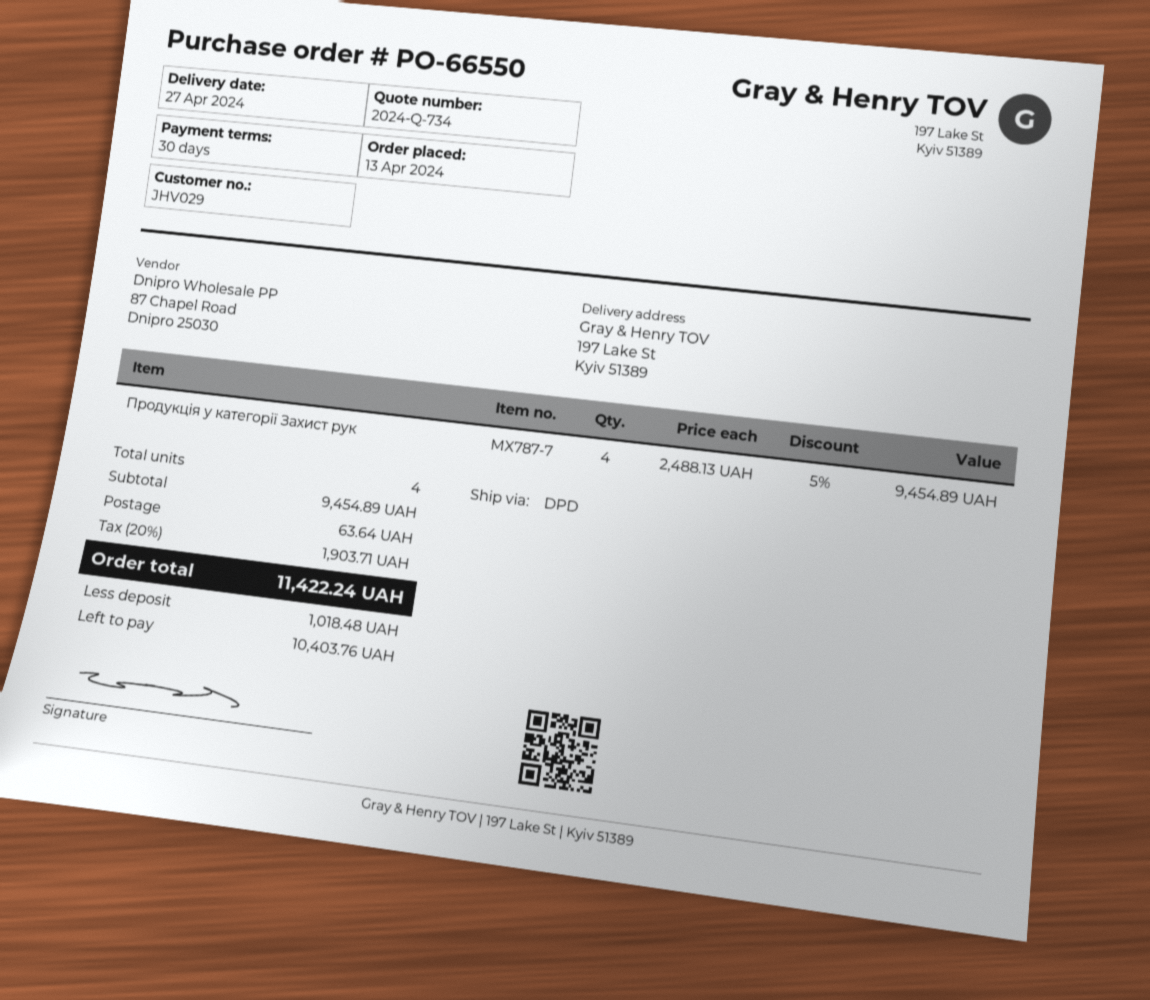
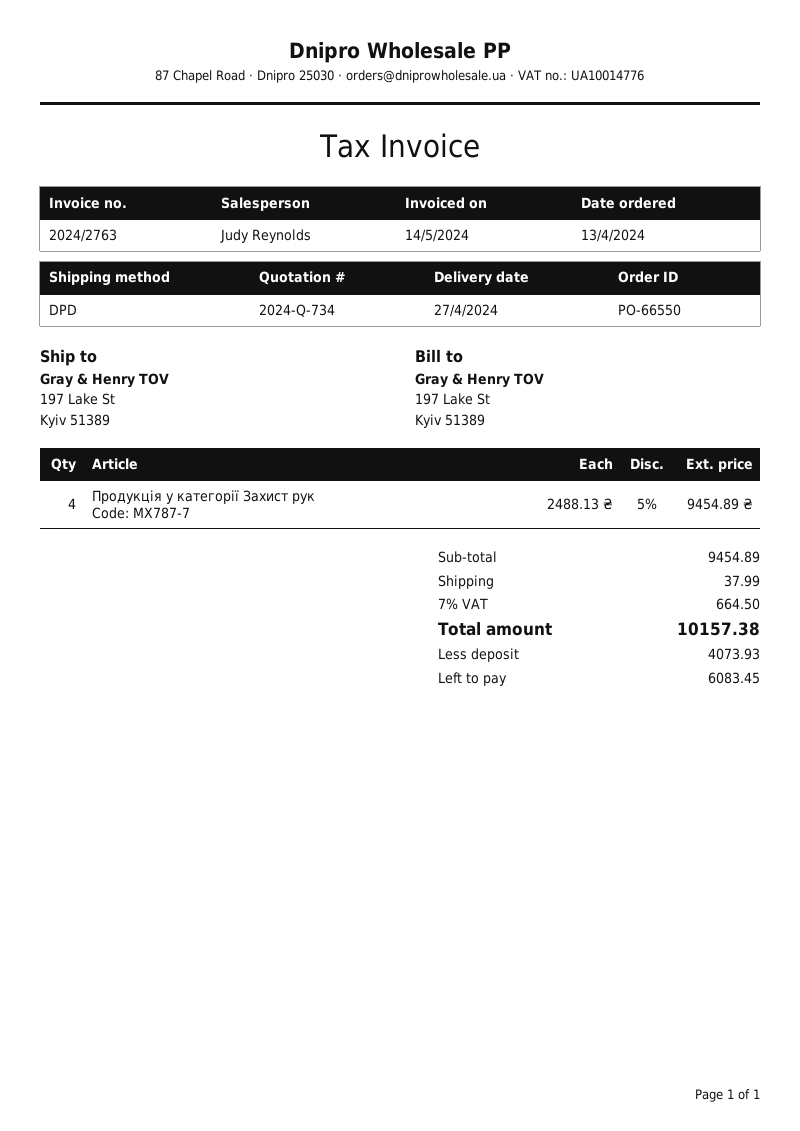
shipping: 63.64 -> 37.99
tax: 20% = 1903.71 -> 7% = 664.50
total: 11422.24 -> 10157.38
deposit: 1018.48 -> 4073.93
balance: 10403.76 -> 6083.45

